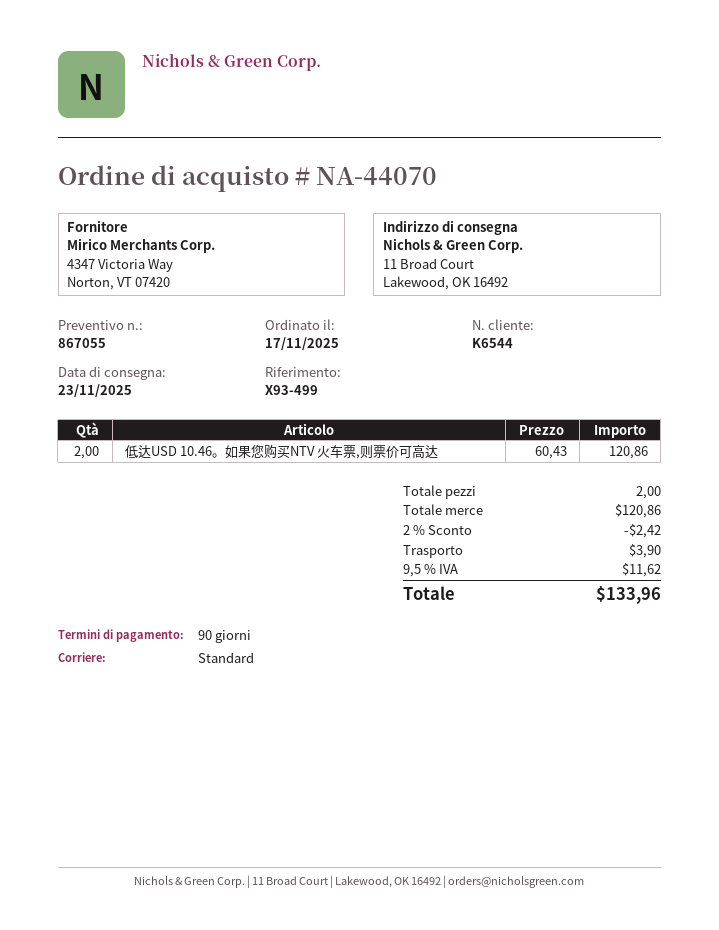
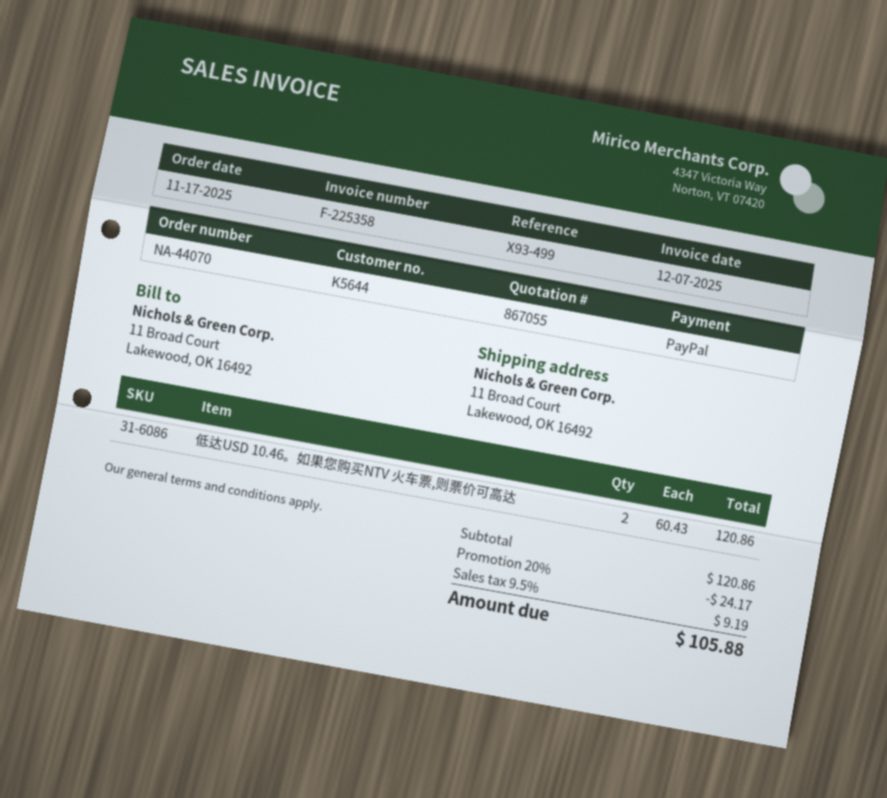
customer number: K6544 -> K5644
discount: 2% = 2.42 -> 20% = 24.17
shipping: 3.90 -> none
tax: 9.5% = 11.62 -> 9.5% = 9.19
total: 133.96 -> 105.88

